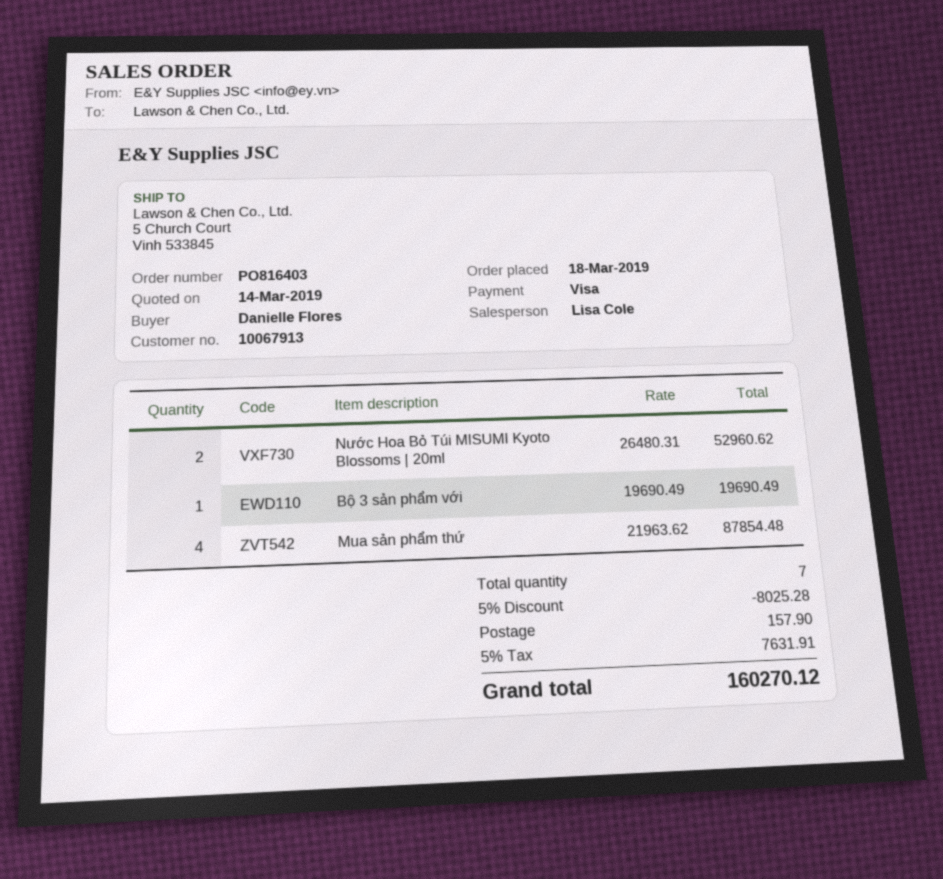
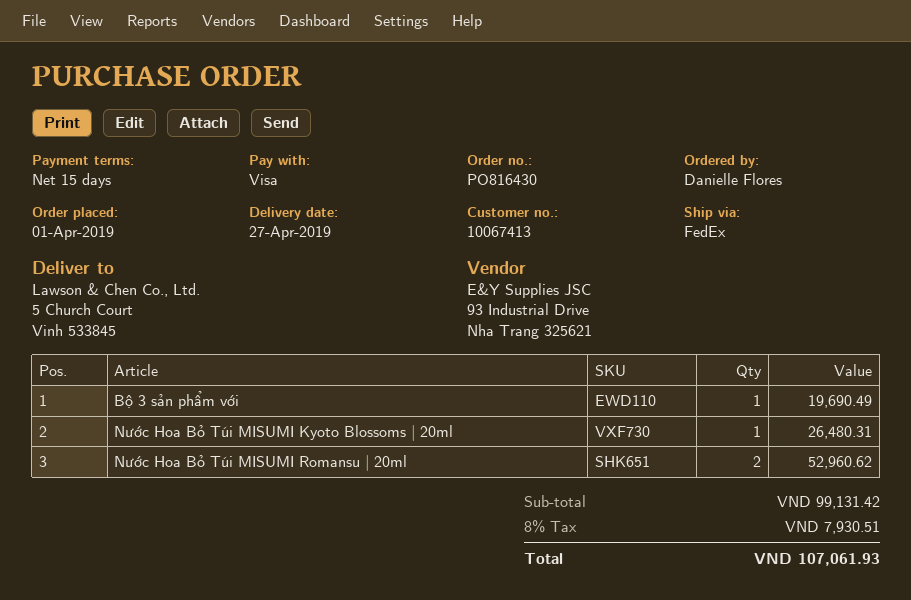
order number: PO816403 -> PO816430
order date: 2019-03-18 -> 2019-04-01
customer number: 10067913 -> 10067413
Nước Hoa Bỏ Túi MISUMI Kyoto Blossoms | 20ml: 2 for 52960.62 -> 1 for 26480.31
Mua sản phẩm thứ: 4 for 87854.48 -> none
Nước Hoa Bỏ Túi MISUMI Romansu | 20ml: none -> 2 for 52960.62
discount: 5% = 8025.28 -> none
shipping: 157.90 -> none
tax: 5% = 7631.91 -> 8% = 7930.51
total: 160270.12 -> 107061.93

